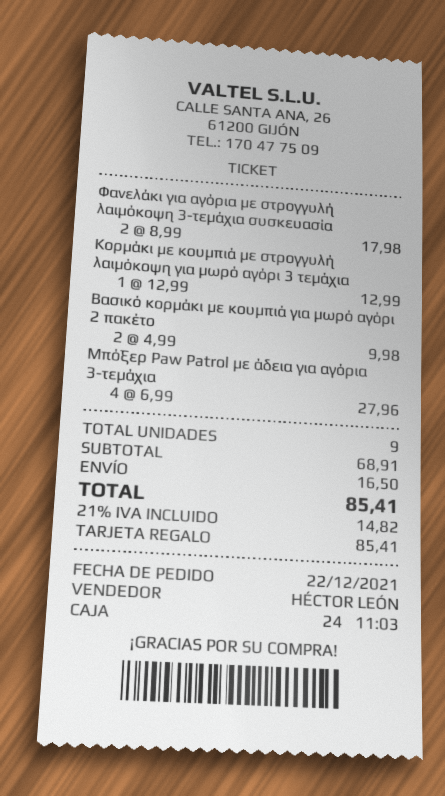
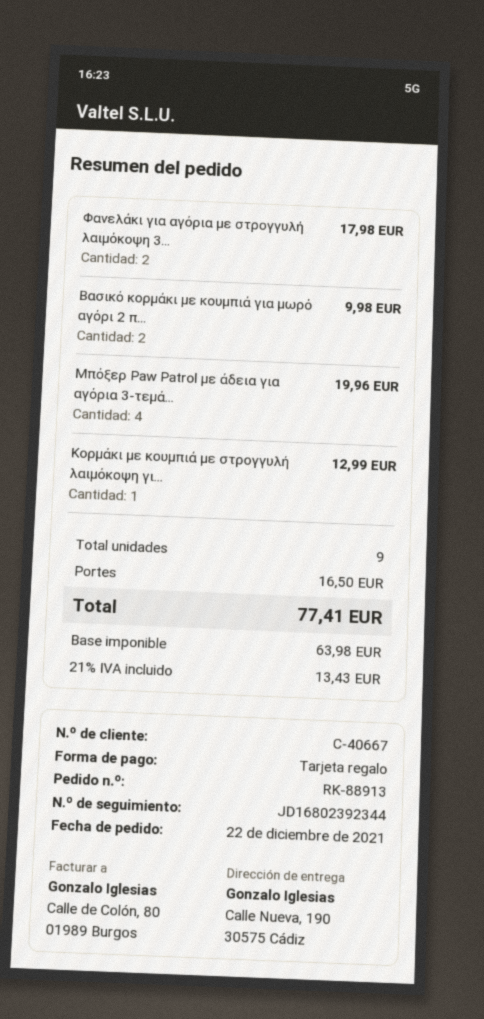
Μπόξερ Paw Patrol με άδεια για αγόρια 3-τεμάχια: 4 for 27.96 -> 4 for 19.96
tax: 21% = 14.82 -> 21% = 13.43
total: 85.41 -> 77.41

